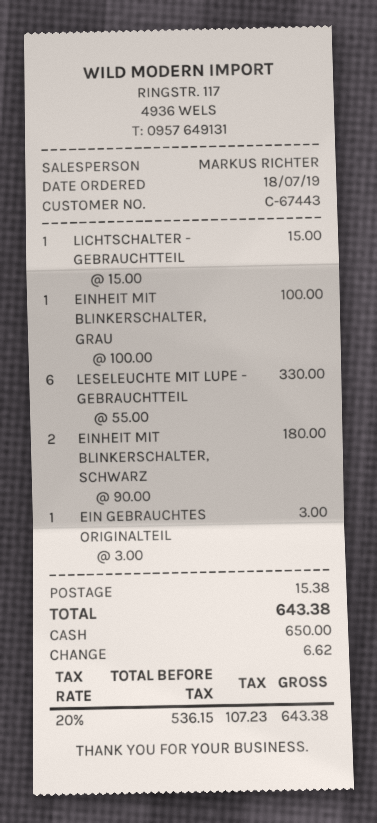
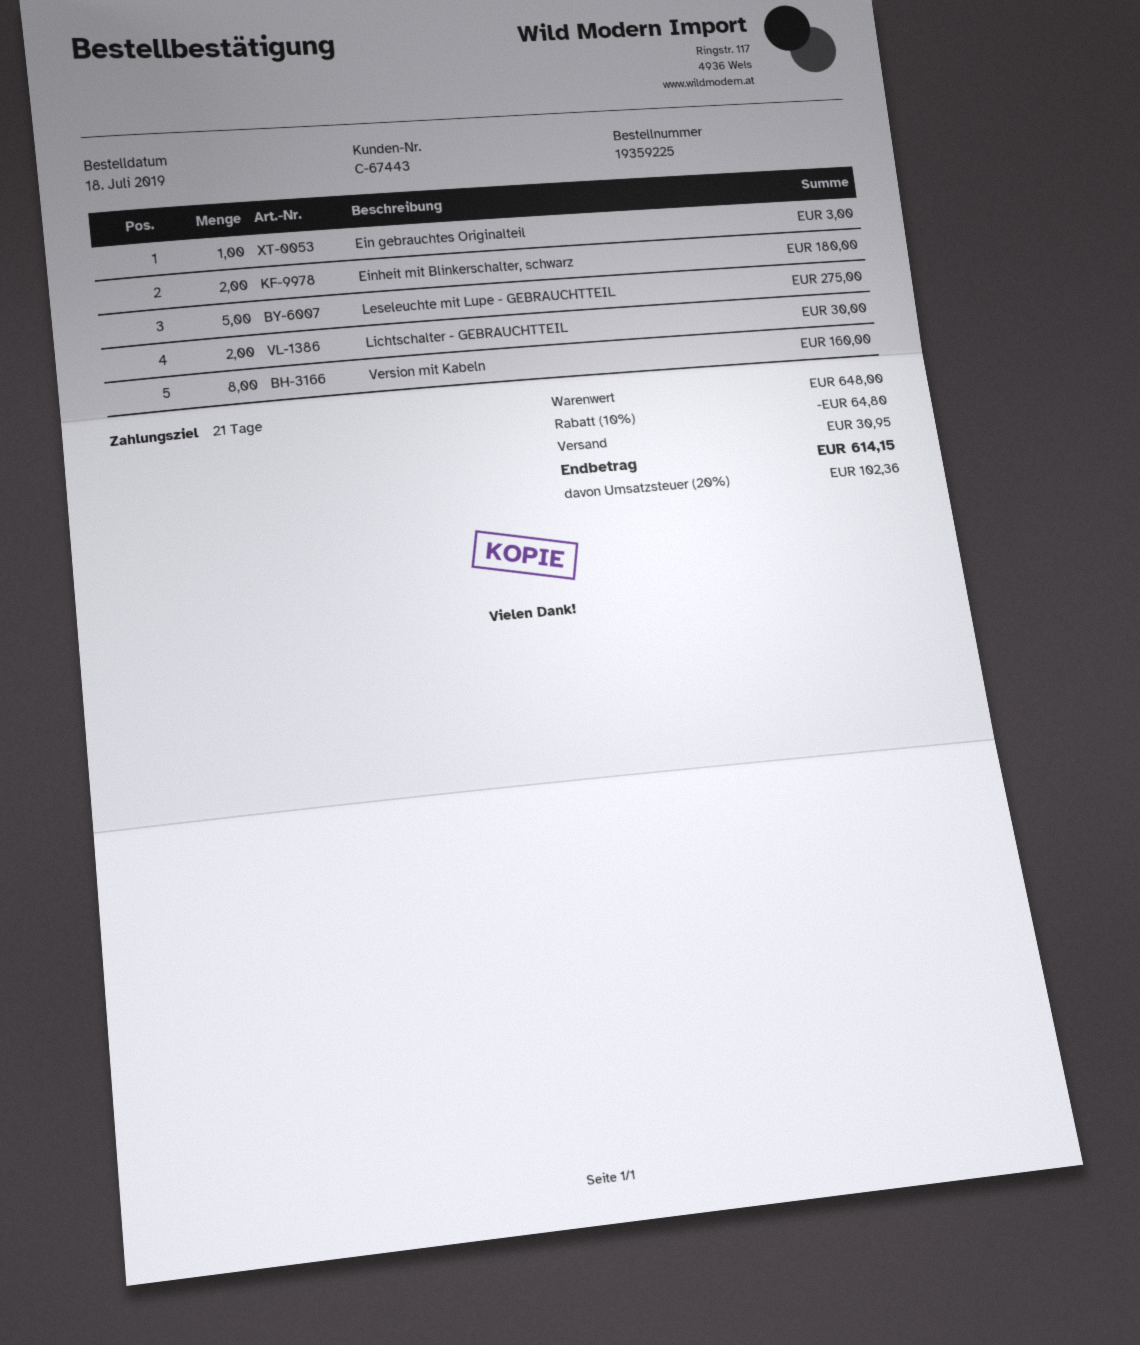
LICHTSCHALTER - GEBRAUCHTTEIL: 1 for 15.00 -> 2 for 30.00
EINHEIT MIT BLINKERSCHALTER, GRAU: 1 for 100.00 -> none
LESELEUCHTE MIT LUPE - GEBRAUCHTTEIL: 6 for 330.00 -> 5 for 275.00
Version mit Kabeln: none -> 8 for 160.00
discount: none -> 10% = 64.80
shipping: 15.38 -> 30.95
tax: 20% = 107.23 -> 20% = 102.36
total: 643.38 -> 614.15

